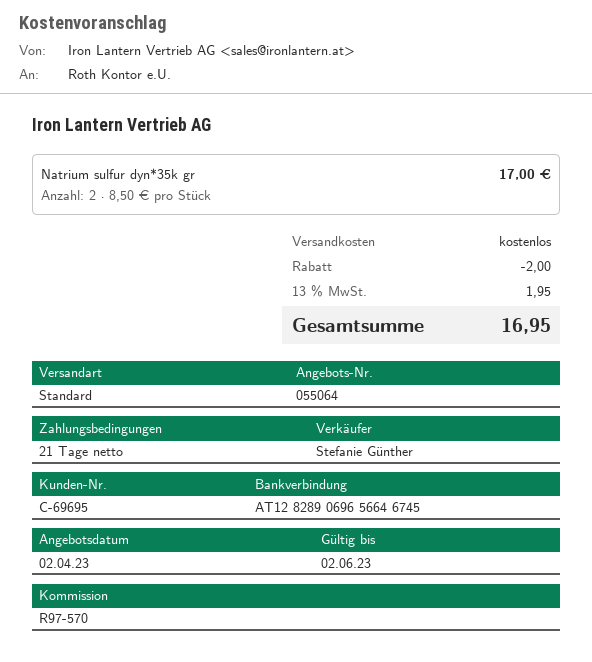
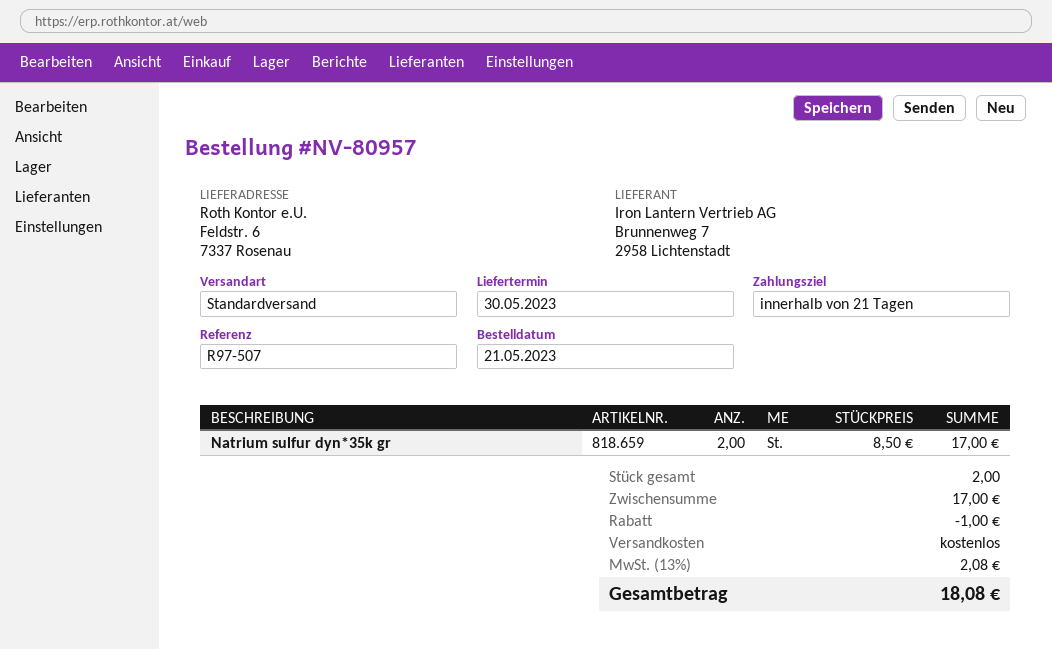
reference: R97-570 -> R97-507
discount: 2.00 -> 1.00
tax: 13% = 1.95 -> 13% = 2.08
total: 16.95 -> 18.08

